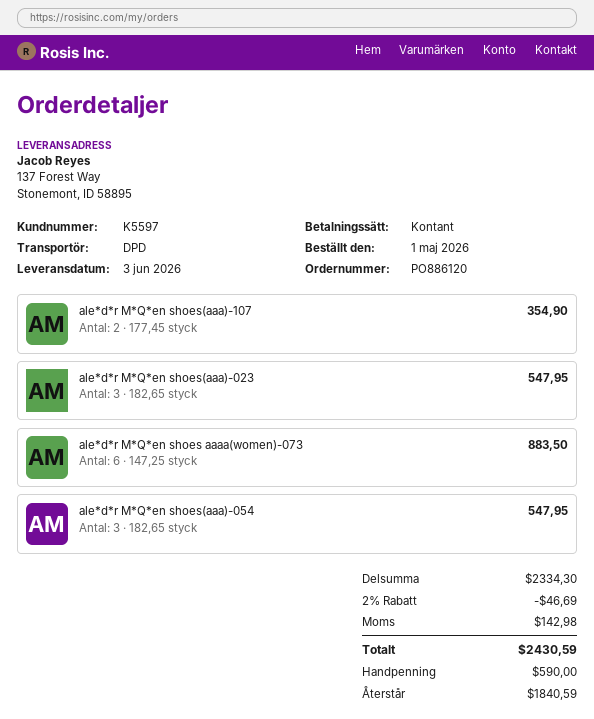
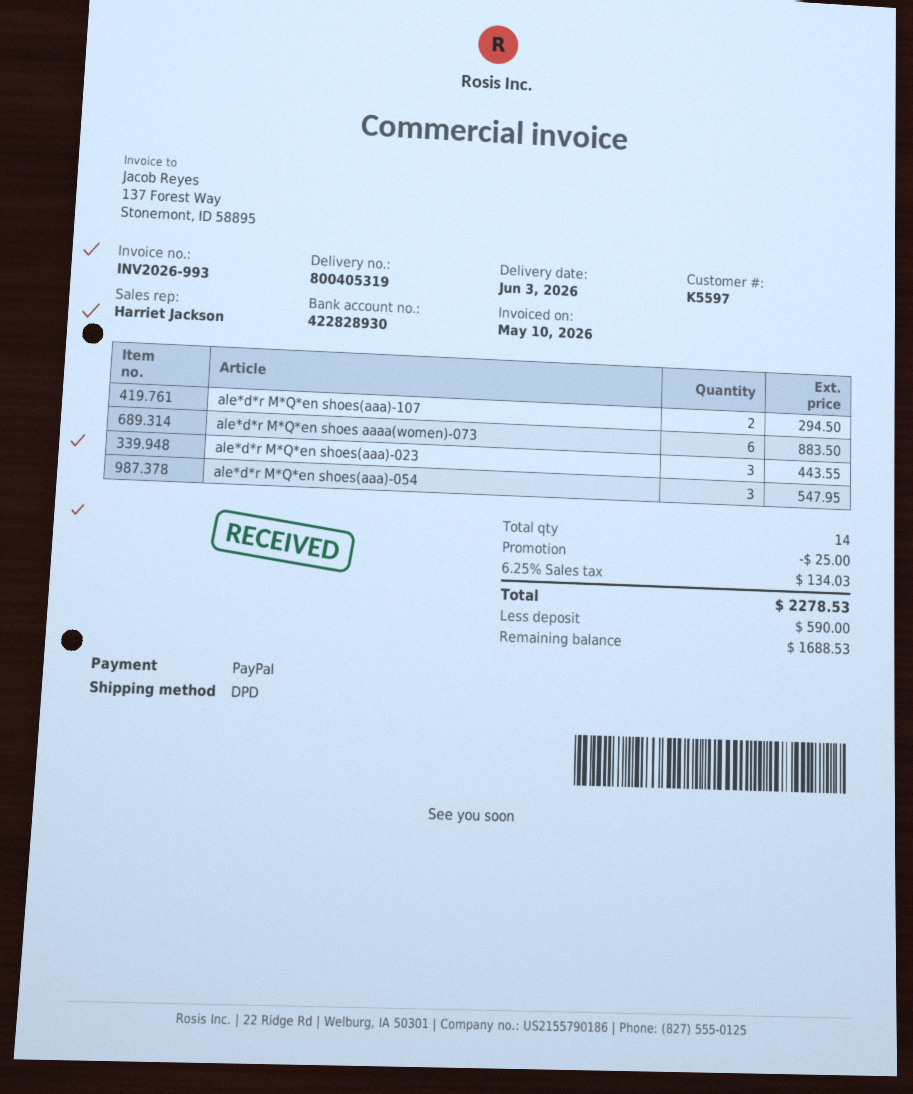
payment method: cash -> PayPal
ale*d*r M*Q*en shoes(aaa)-107: 2 for 354.90 -> 2 for 294.50
ale*d*r M*Q*en shoes(aaa)-023: 3 for 547.95 -> 3 for 443.55
discount: 46.69 -> 25.00
tax: 142.98 -> 134.03
total: 2430.59 -> 2278.53
balance: 1840.59 -> 1688.53

